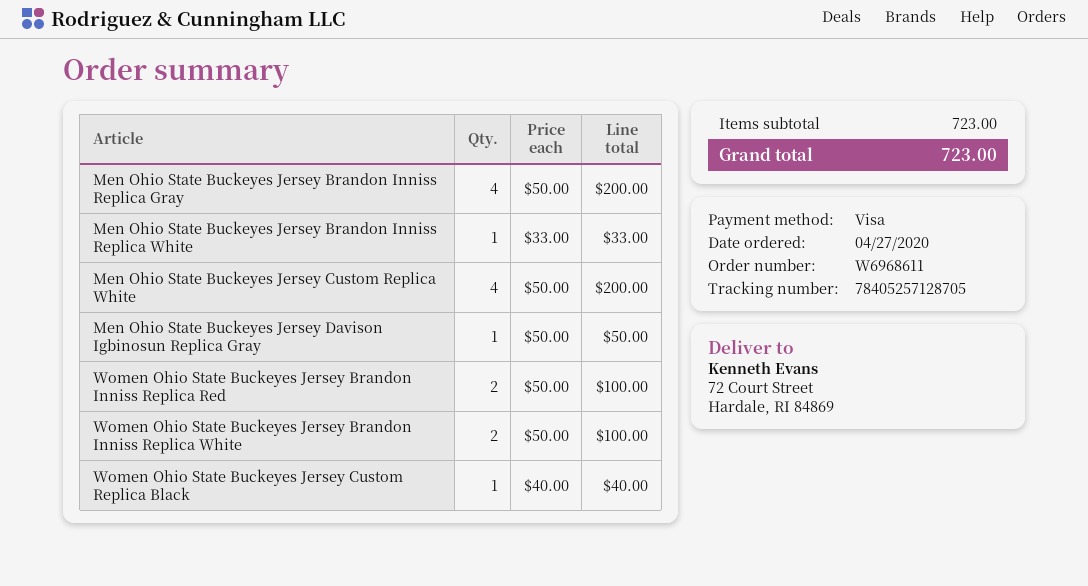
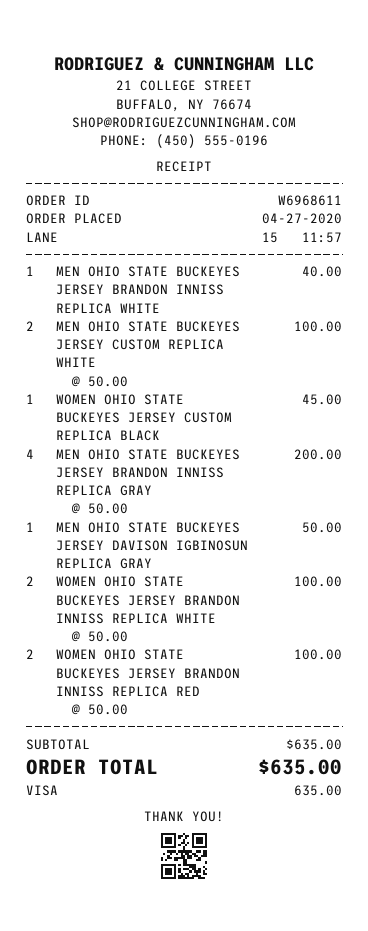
Men Ohio State Buckeyes Jersey Brandon Inniss Replica White: 1 x 33.00 = 33.00 -> 1 x 40.00 = 40.00
Men Ohio State Buckeyes Jersey Custom Replica White: 4 x 50.00 = 200.00 -> 2 x 50.00 = 100.00
Women Ohio State Buckeyes Jersey Custom Replica Black: 1 x 40.00 = 40.00 -> 1 x 45.00 = 45.00
subtotal: 723.00 -> 635.00
total: 723.00 -> 635.00

